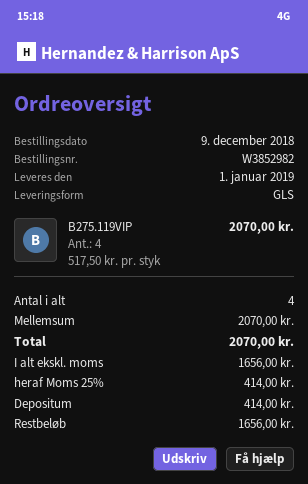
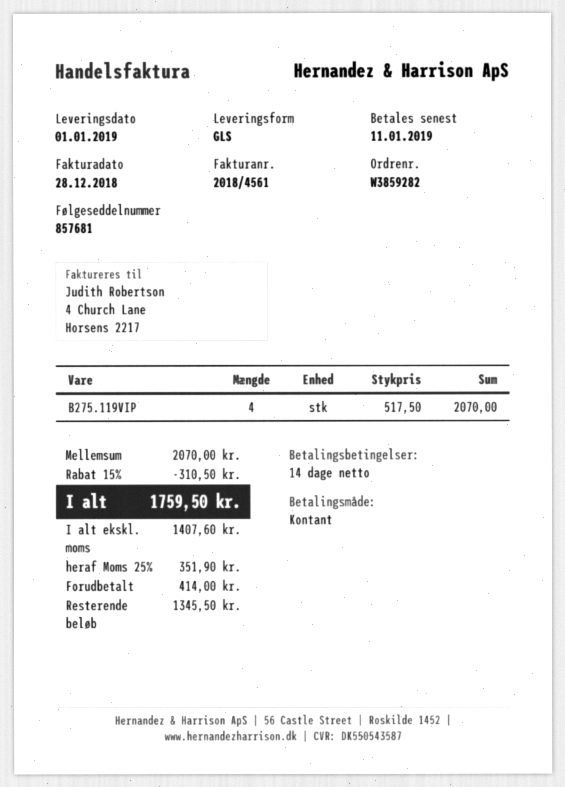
order number: W3852982 -> W3859282
discount: none -> 15% = 310.50
net: 1656.00 -> 1407.60
tax: 25% = 414.00 -> 25% = 351.90
total: 2070.00 -> 1759.50
balance: 1656.00 -> 1345.50

